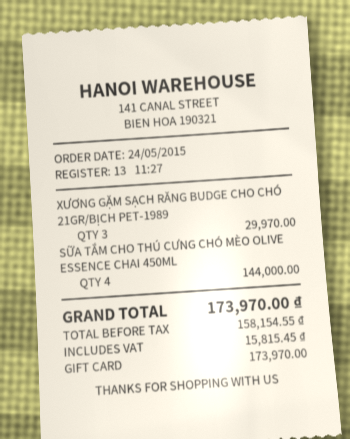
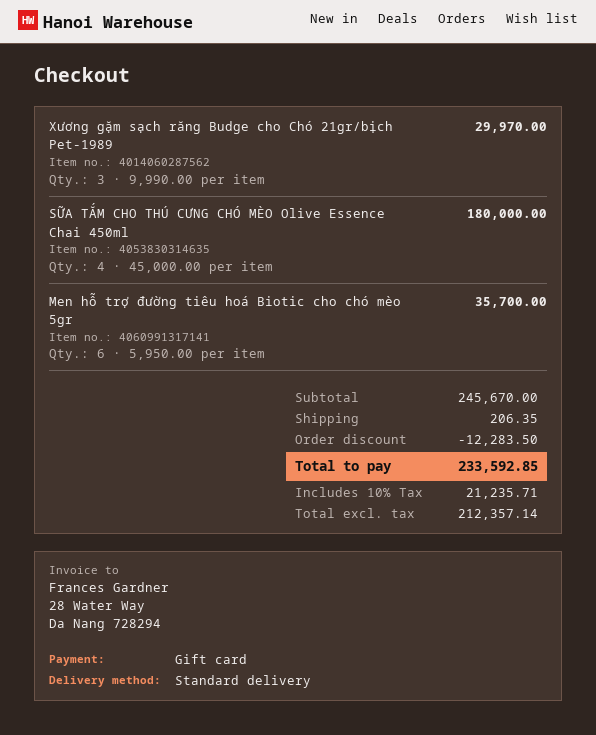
SỮA TẮM CHO THÚ CƯNG CHÓ MÈO OLIVE ESSENCE CHAI 450ML: 4 for 144000.00 -> 4 for 180000.00
Men hỗ trợ đường tiêu hoá Biotic cho chó mèo 5gr: none -> 6 for 35700.00
discount: none -> 12283.50
shipping: none -> 206.35
net: 158154.55 -> 212357.14
tax: 15815.45 -> 21235.71
total: 173970.00 -> 233592.85

